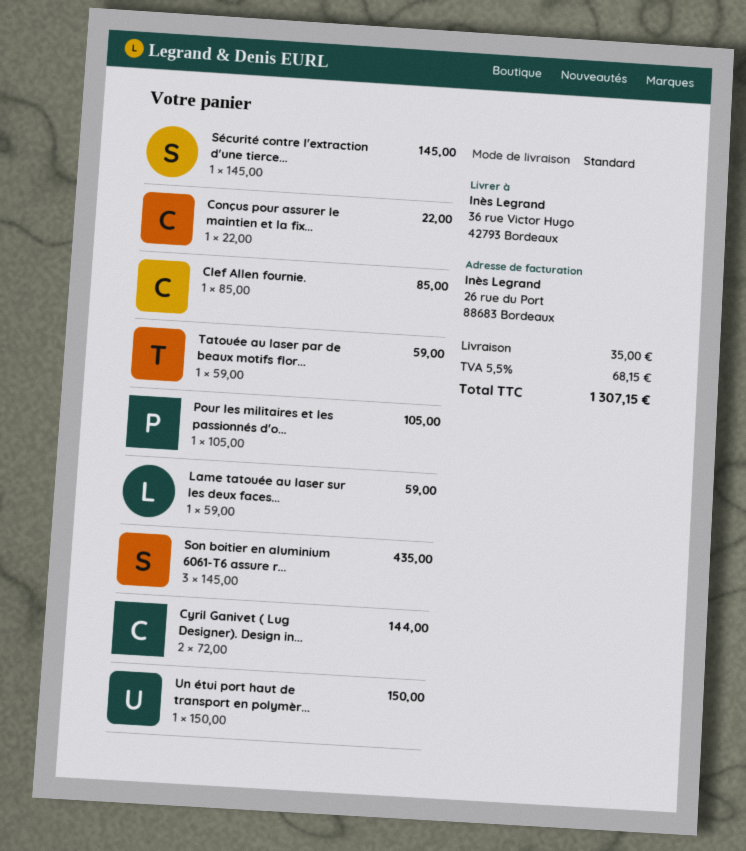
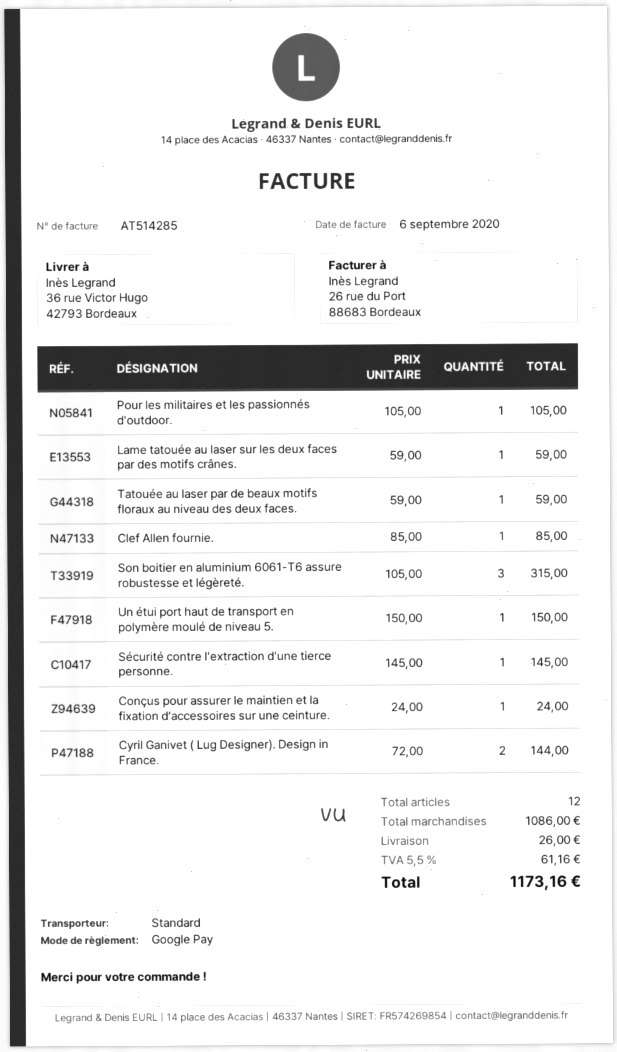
Conçus pour assurer le maintien et la fix...: 1 x 22.00 = 22.00 -> 1 x 24.00 = 24.00
Son boitier en aluminium 6061-T6 assure r...: 3 x 145.00 = 435.00 -> 3 x 105.00 = 315.00
shipping: 35.00 -> 26.00
tax: 5.5% = 68.15 -> 5.5% = 61.16
total: 1307.15 -> 1173.16

